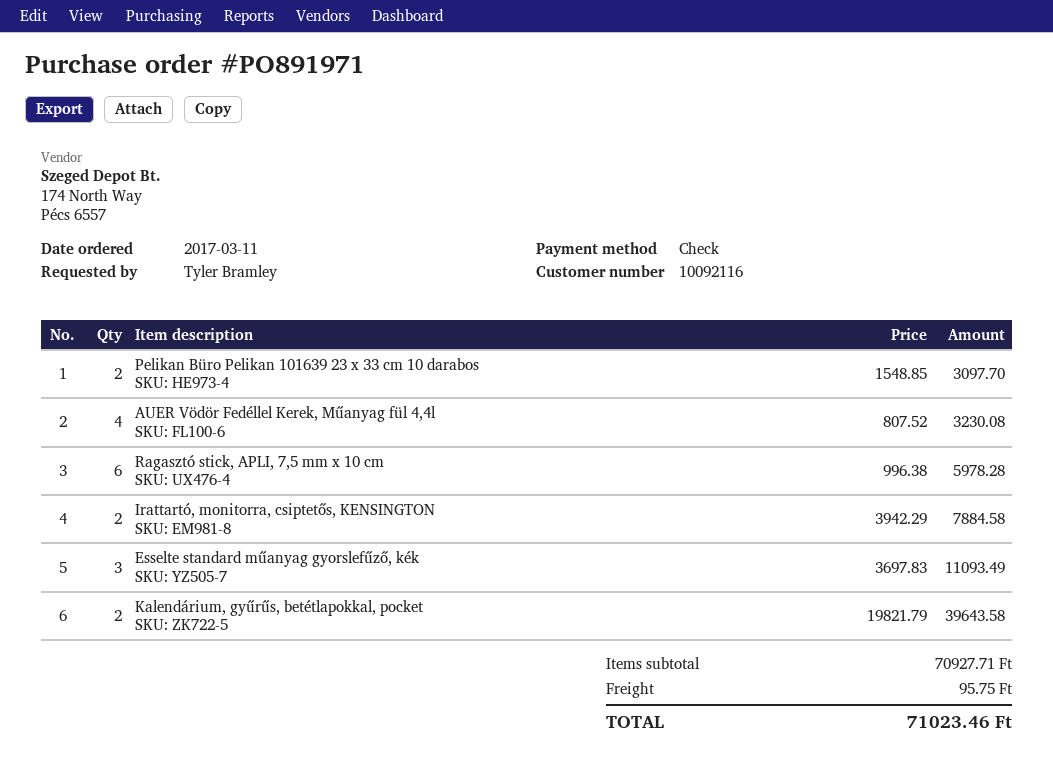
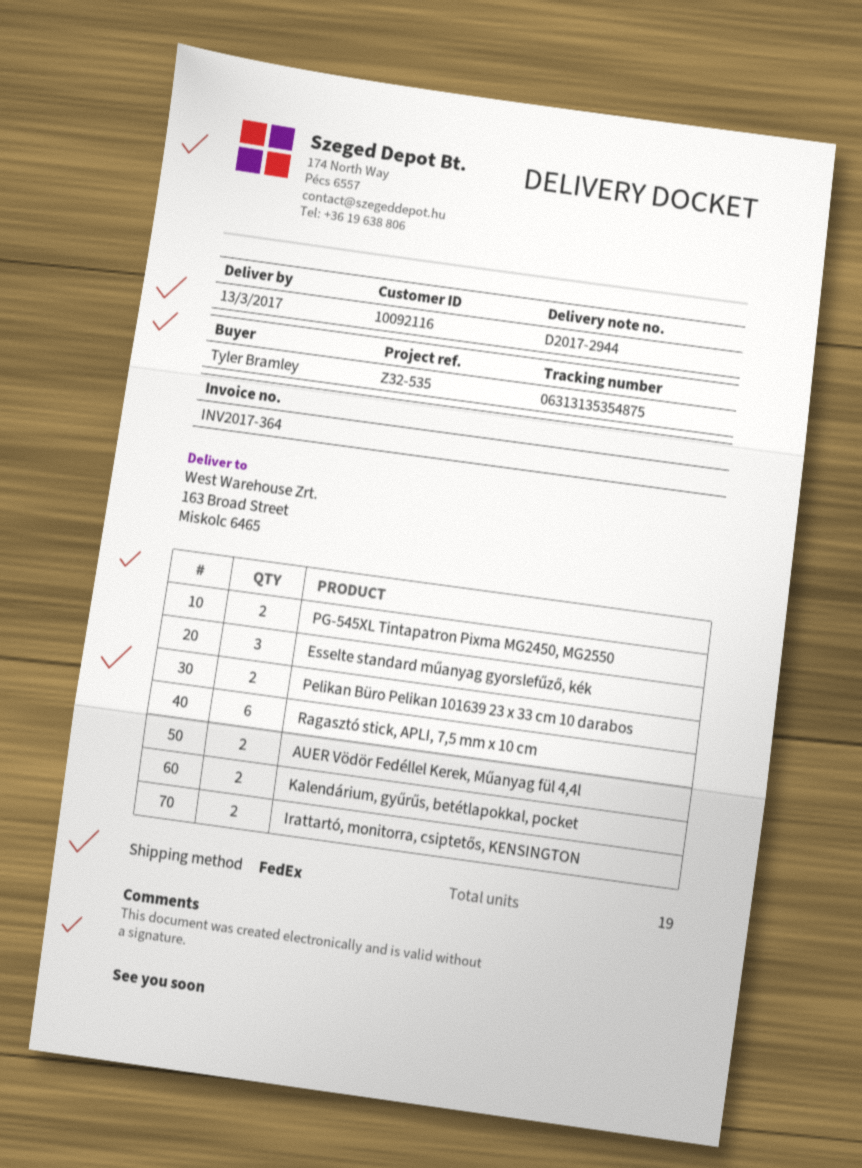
AUER Vödör Fedéllel Kerek, Műanyag fül 4,4l: 4 -> 2
PG-545XL Tintapatron Pixma MG2450, MG2550: none -> 2

